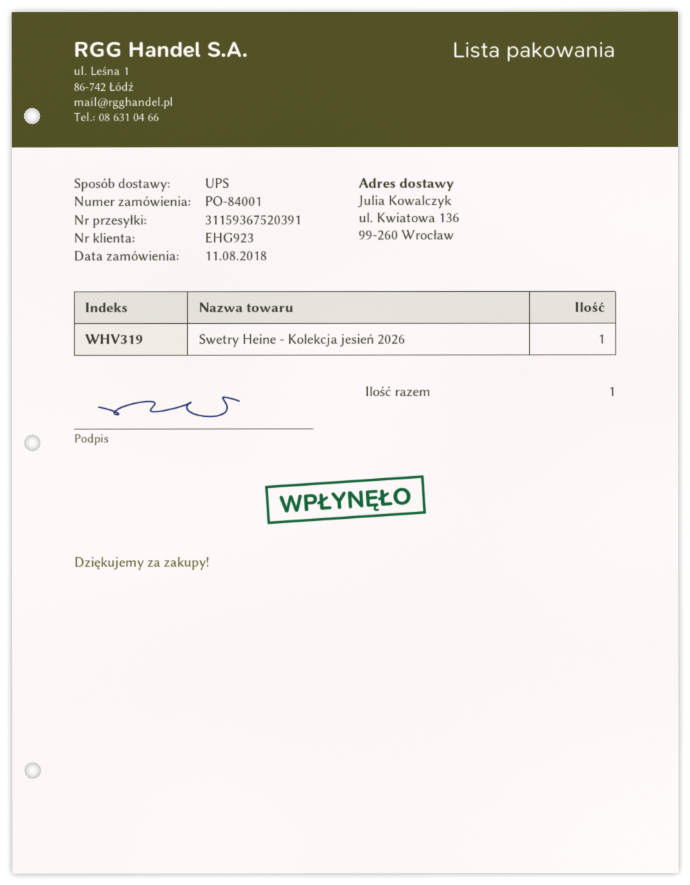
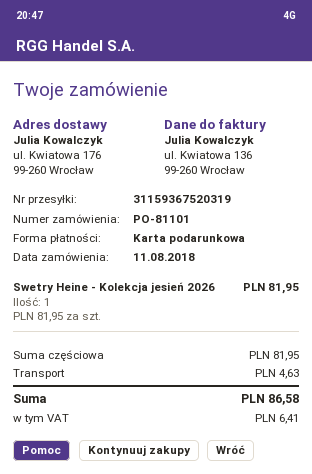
order number: PO-84001 -> PO-81101
tracking number: 31159367520391 -> 31159367520319
ship to: ul. Kwiatowa 136, 99-260 Wrocław -> ul. Kwiatowa 176, 99-260 Wrocław

